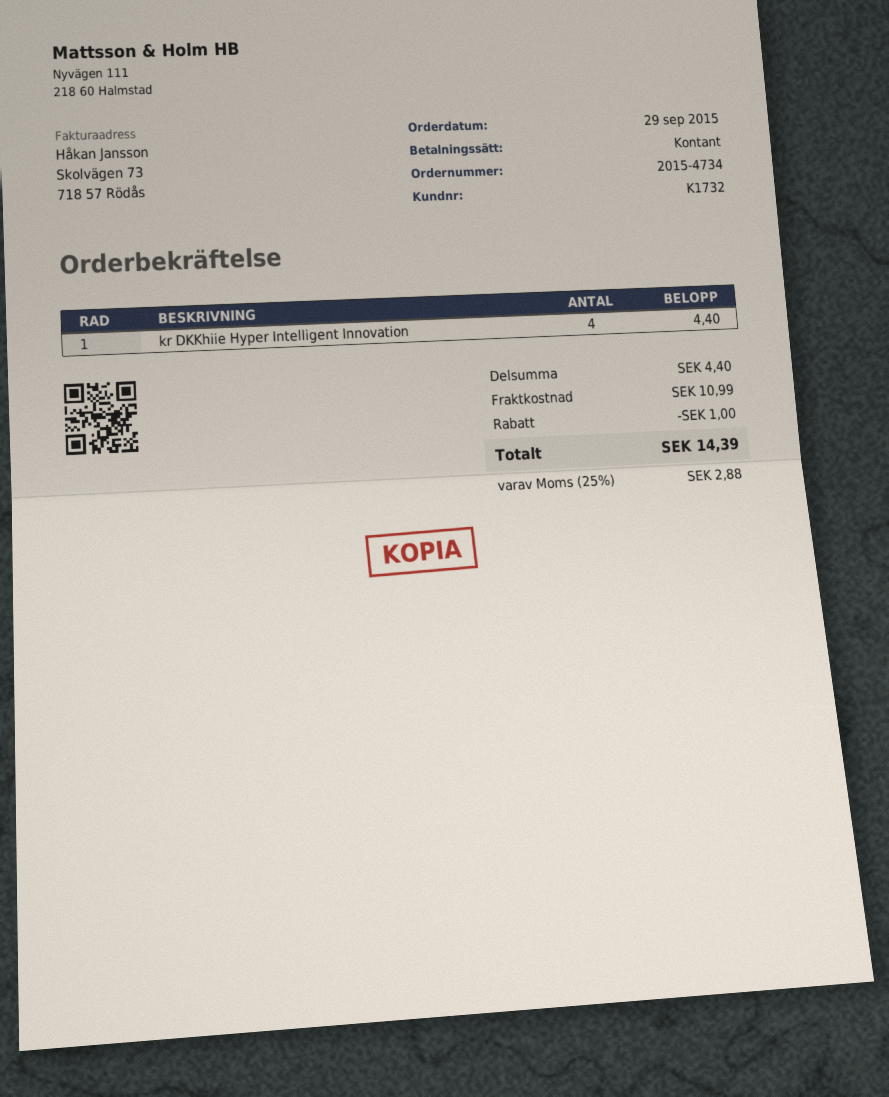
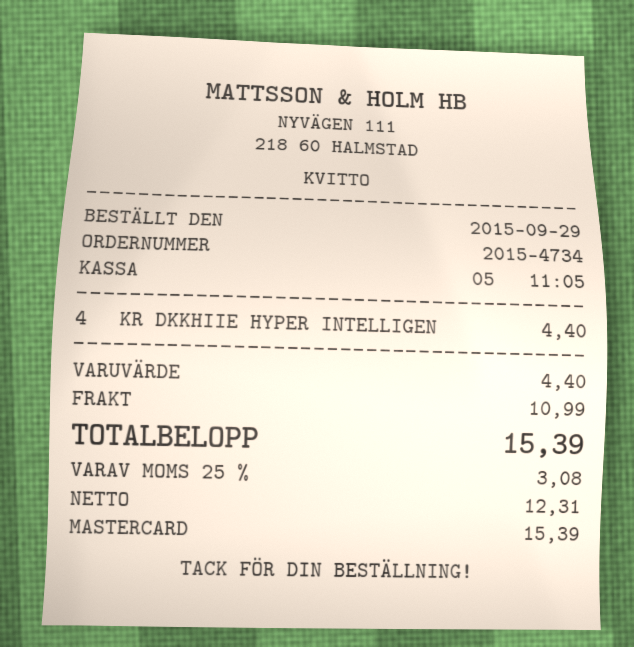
payment method: cash -> Mastercard
discount: 1.00 -> none
tax: 25% = 2.88 -> 25% = 3.08
total: 14.39 -> 15.39

